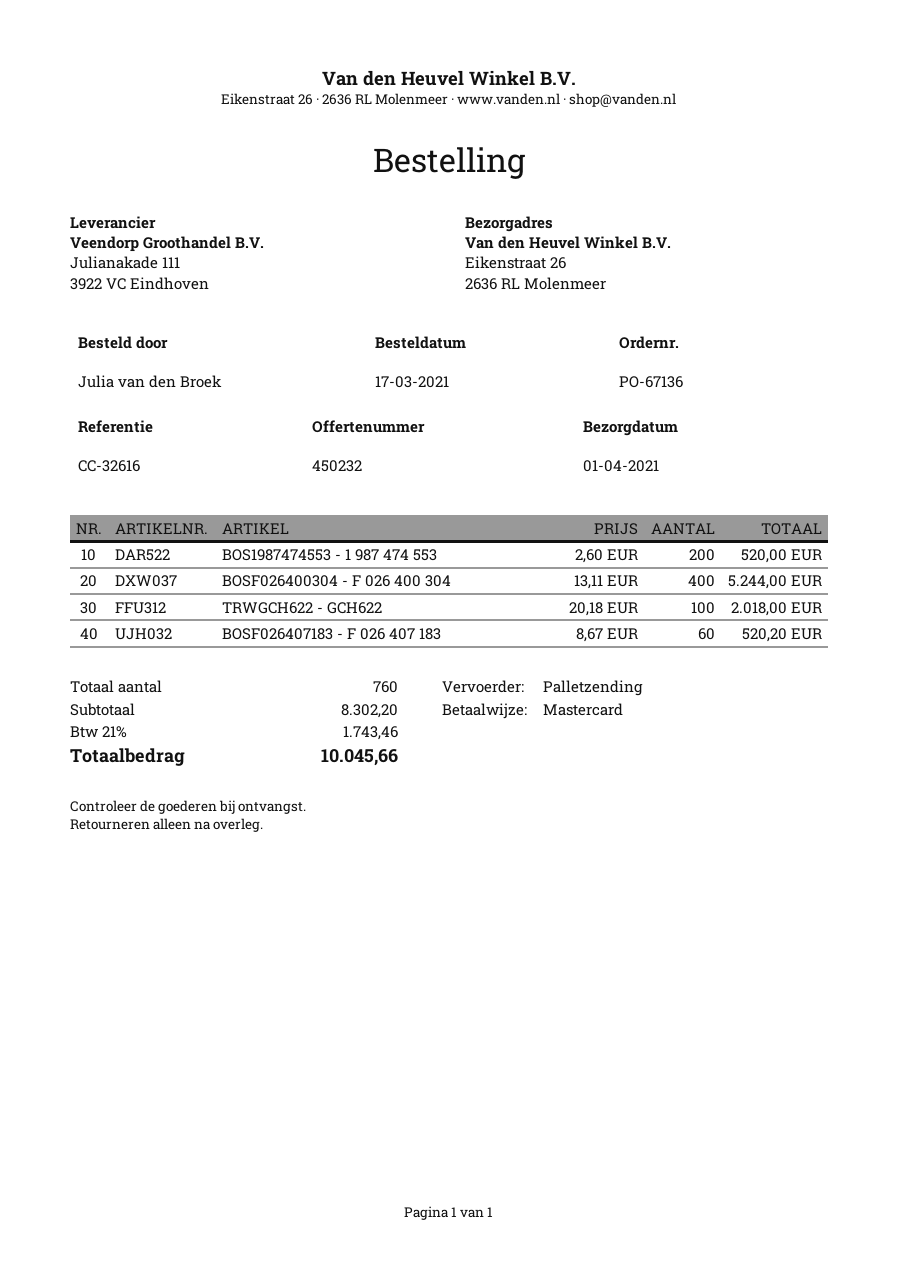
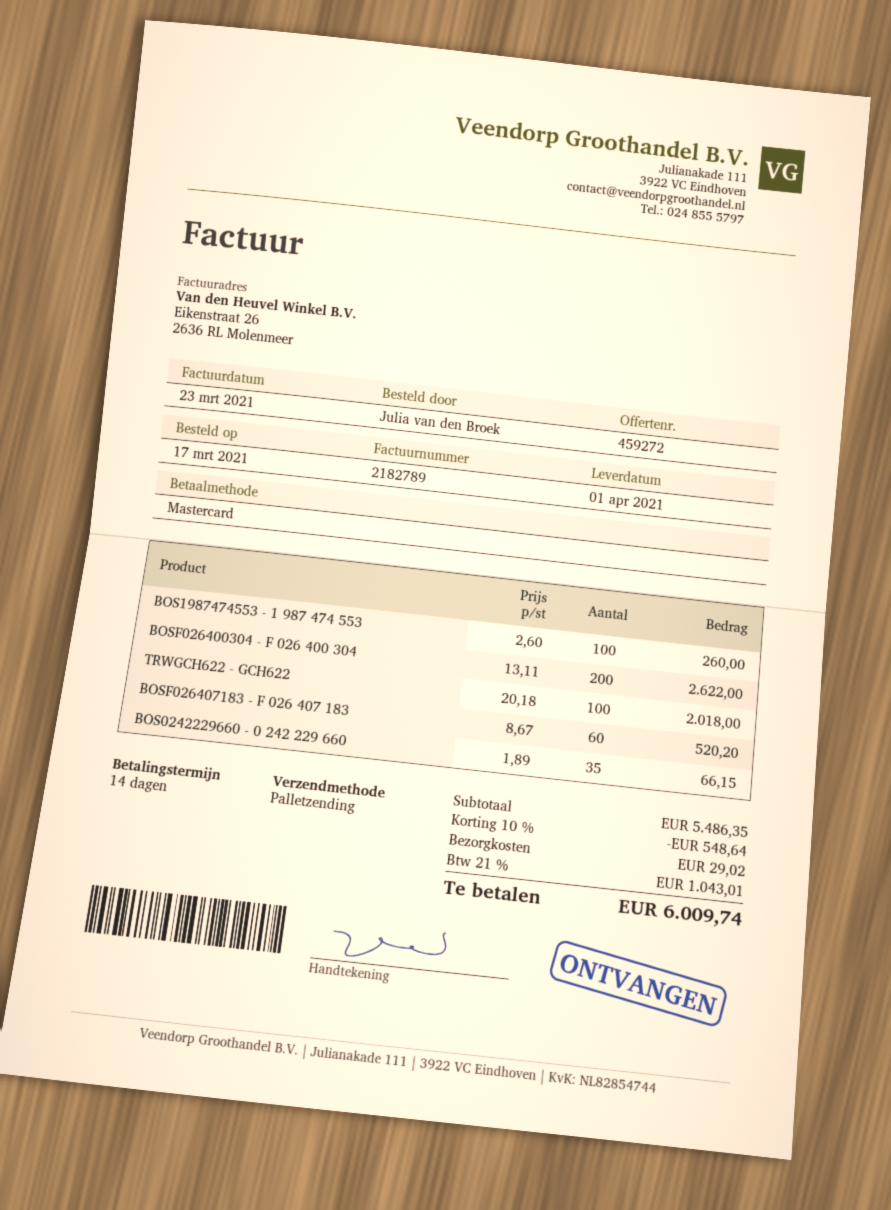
quote number: 450232 -> 459272
BOS1987474553 - 1 987 474 553: 200 x 2.60 = 520.00 -> 100 x 2.60 = 260.00
BOSF026400304 - F 026 400 304: 400 x 13.11 = 5244.00 -> 200 x 13.11 = 2622.00
BOS0242229660 - 0 242 229 660: none -> 35 x 1.89 = 66.15
subtotal: 8302.20 -> 5486.35
discount: none -> 10% = 548.64
shipping: none -> 29.02
tax: 21% = 1743.46 -> 21% = 1043.01
total: 10045.66 -> 6009.74

